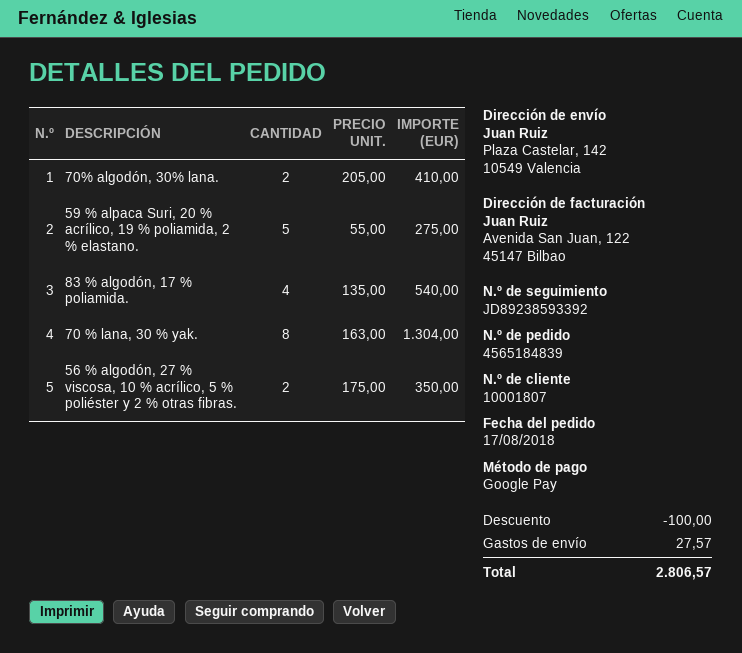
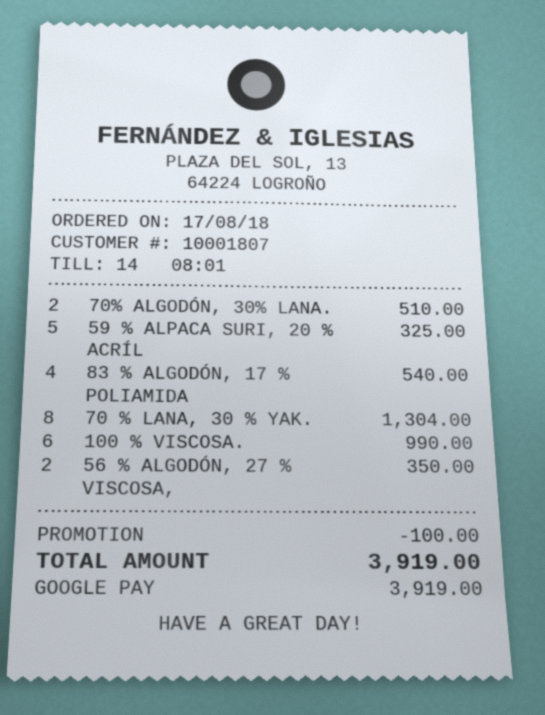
70% algodón, 30% lana.: 2 for 410.00 -> 2 for 510.00
59 % alpaca Suri, 20 % acrílico, 19 % poliamida, 2 % elastano.: 5 for 275.00 -> 5 for 325.00
100 % VISCOSA.: none -> 6 for 990.00
shipping: 27.57 -> none
total: 2806.57 -> 3919.00

